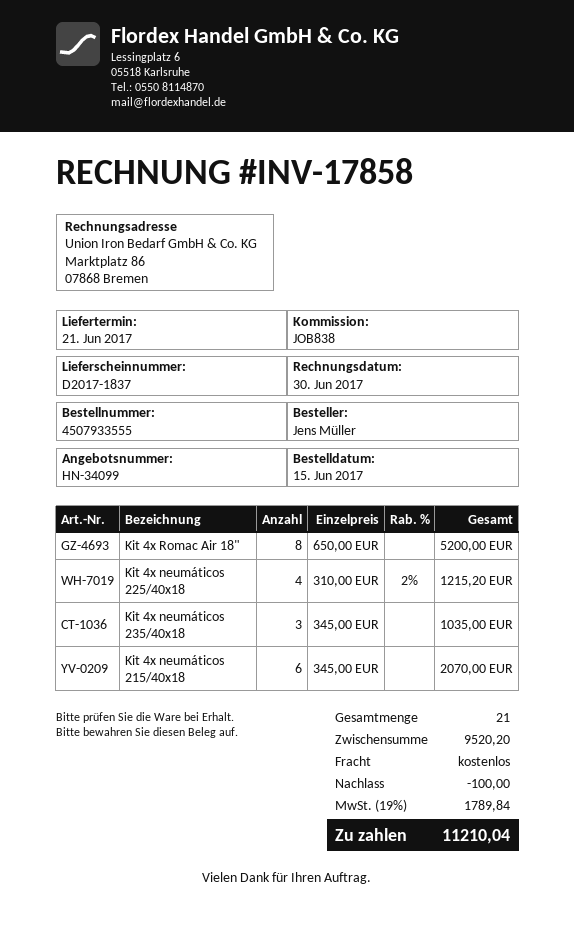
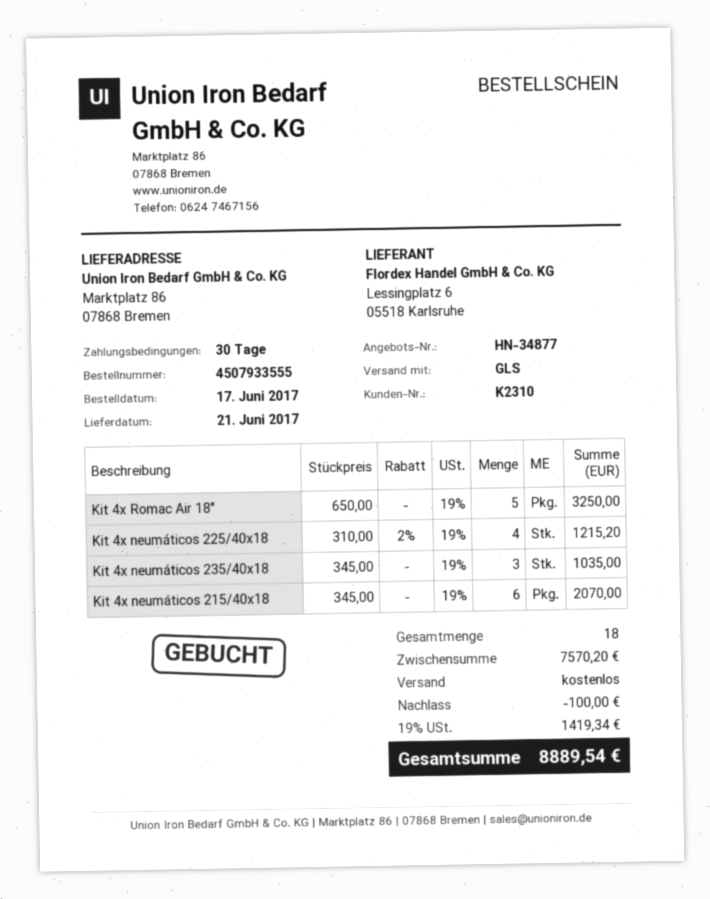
quote number: HN-34099 -> HN-34877
order date: 2017-06-15 -> 2017-06-17
Kit 4x Romac Air 18": 8 x 650.00 = 5200.00 -> 5 x 650.00 = 3250.00
total quantity: 21 -> 18
subtotal: 9520.20 -> 7570.20
tax: 19% = 1789.84 -> 19% = 1419.34
total: 11210.04 -> 8889.54

